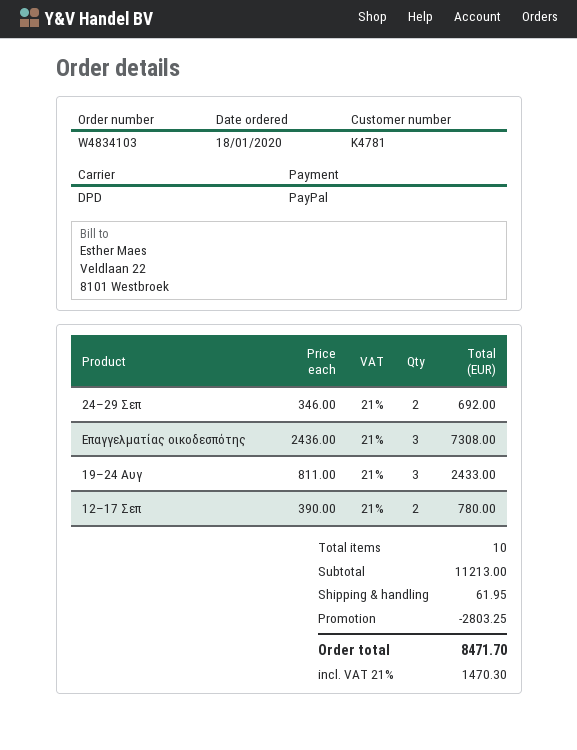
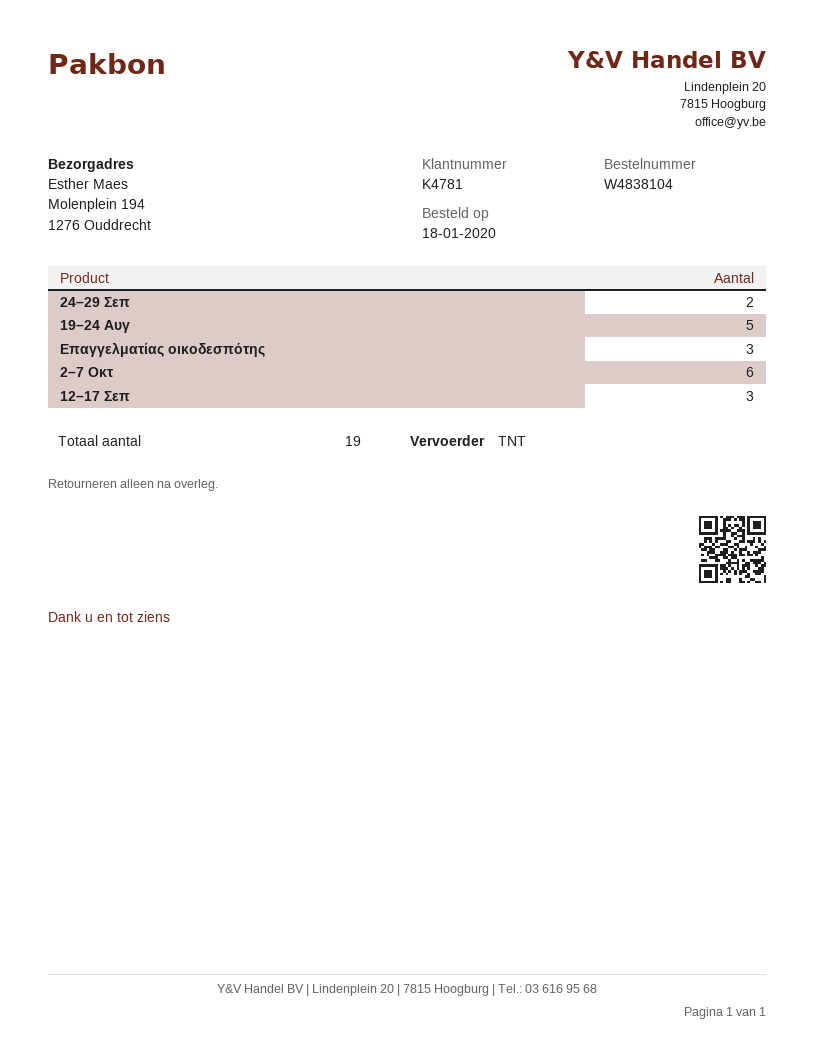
order number: W4834103 -> W4838104
shipping method: DPD -> TNT
19–24 Αυγ: 3 -> 5
12–17 Σεπ: 2 -> 3
2–7 Οκτ: none -> 6
total quantity: 10 -> 19

